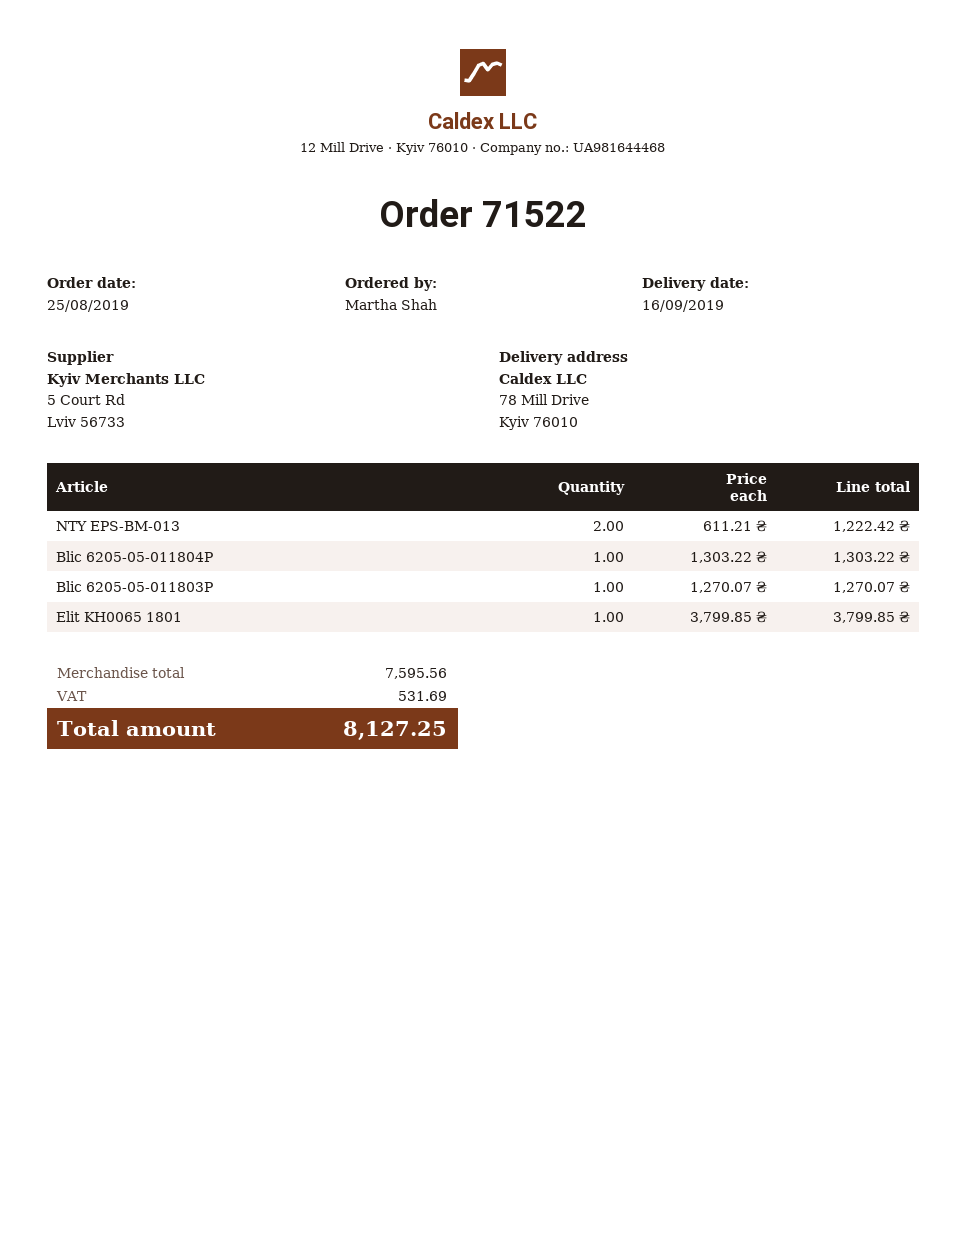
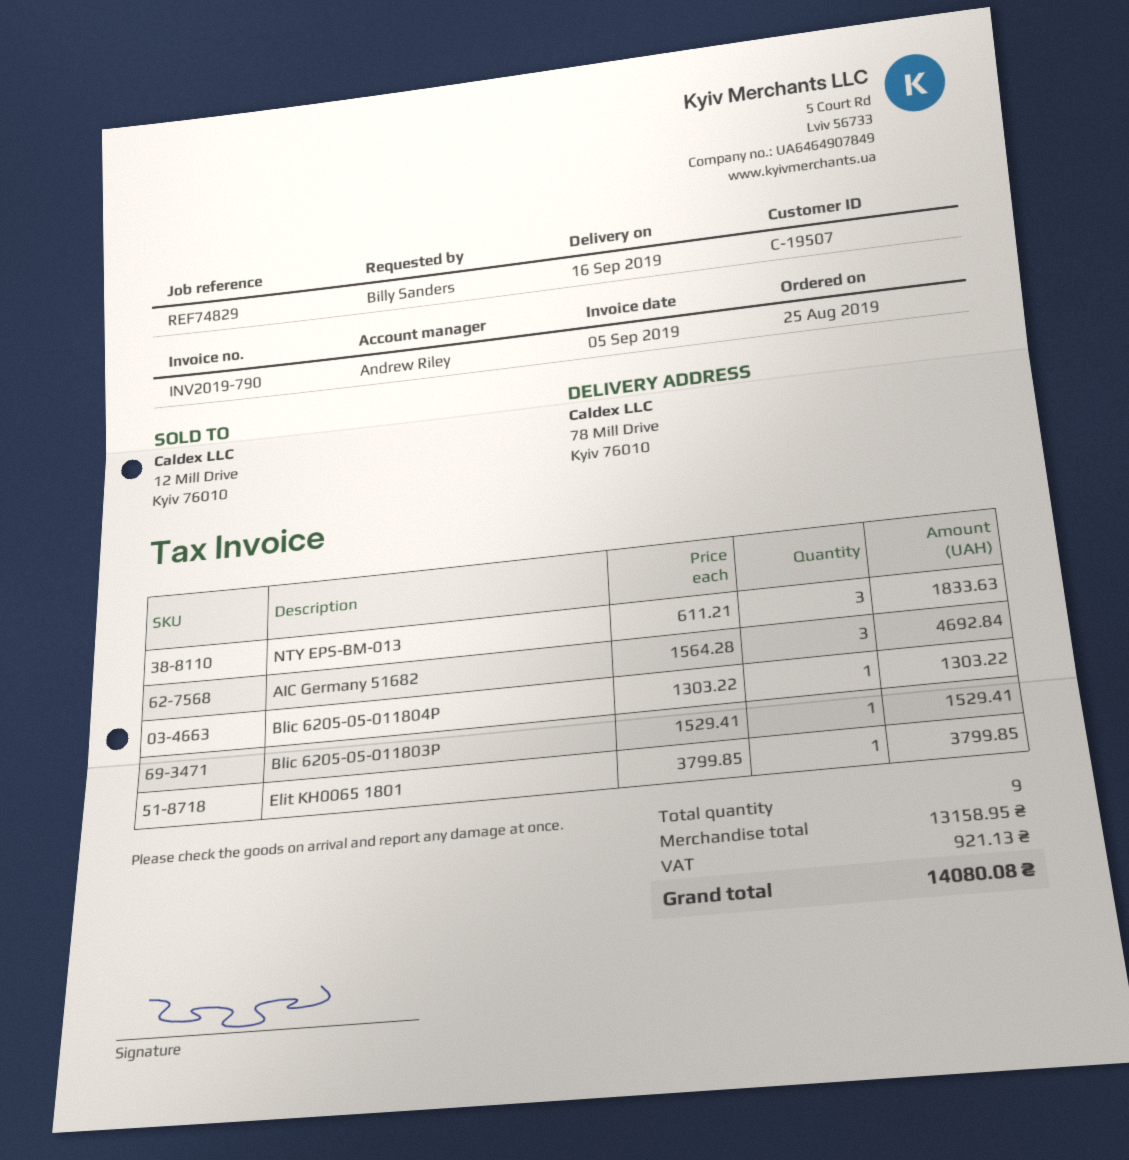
ordered by: Martha Shah -> Billy Sanders
NTY EPS-BM-013: 2 x 611.21 = 1222.42 -> 3 x 611.21 = 1833.63
Blic 6205-05-011803P: 1 x 1270.07 = 1270.07 -> 1 x 1529.41 = 1529.41
AIC Germany 51682: none -> 3 x 1564.28 = 4692.84
subtotal: 7595.56 -> 13158.95
tax: 531.69 -> 921.13
total: 8127.25 -> 14080.08

